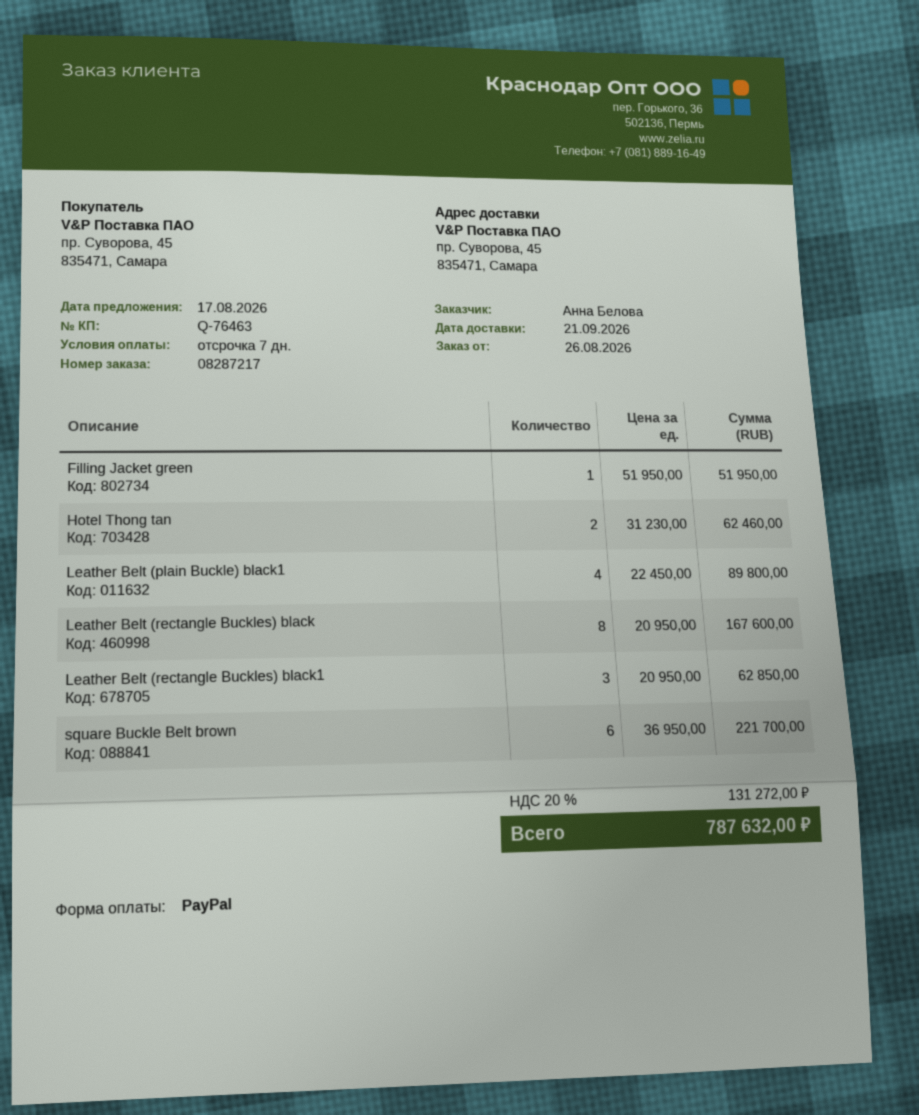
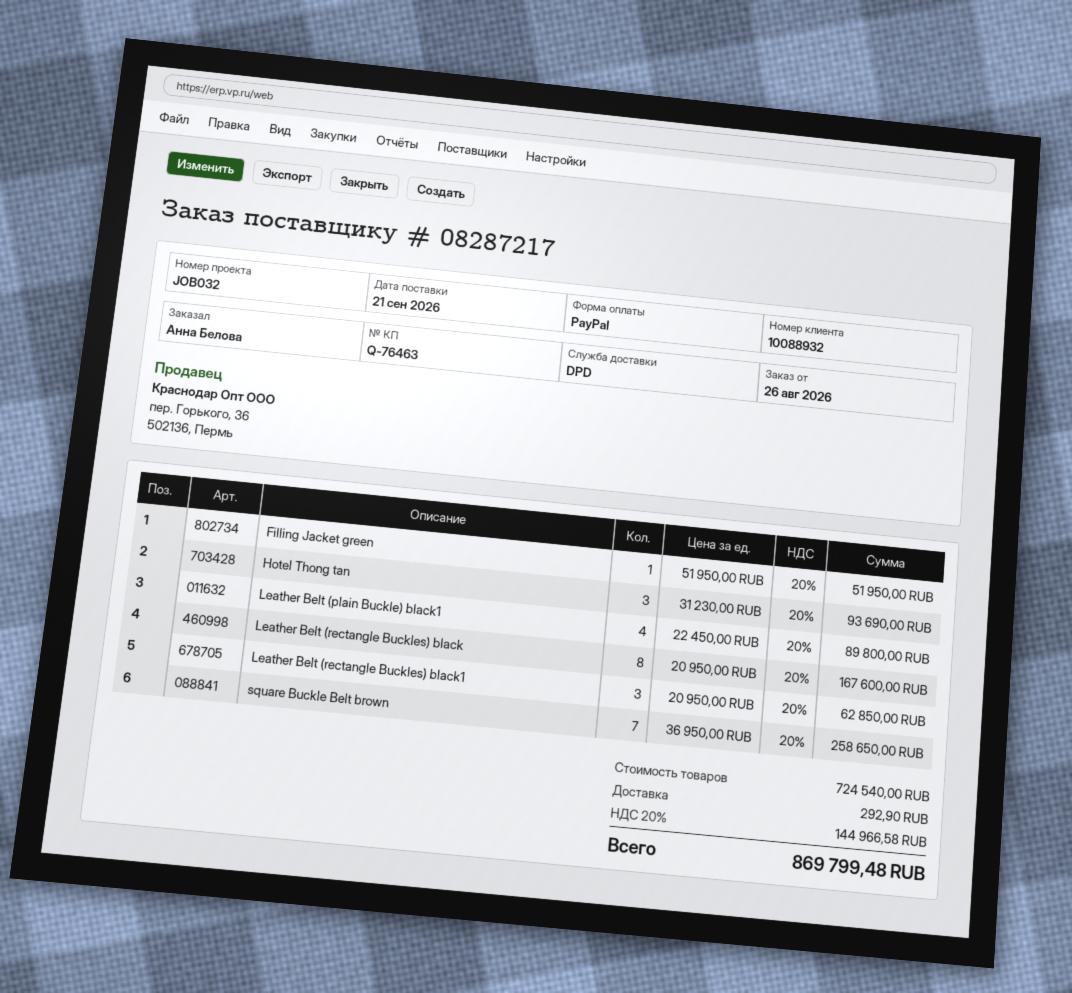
Hotel Thong tan: 2 x 31230.00 = 62460.00 -> 3 x 31230.00 = 93690.00
square Buckle Belt brown: 6 x 36950.00 = 221700.00 -> 7 x 36950.00 = 258650.00
shipping: none -> 292.90
tax: 20% = 131272.00 -> 20% = 144966.58
total: 787632.00 -> 869799.48

